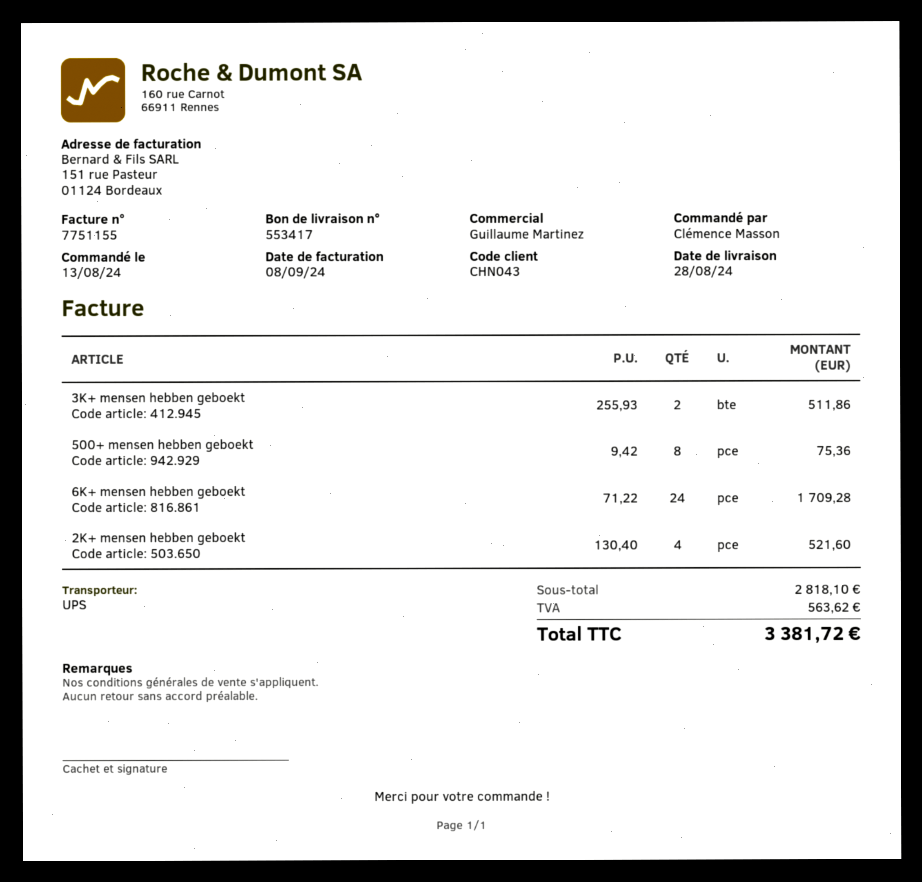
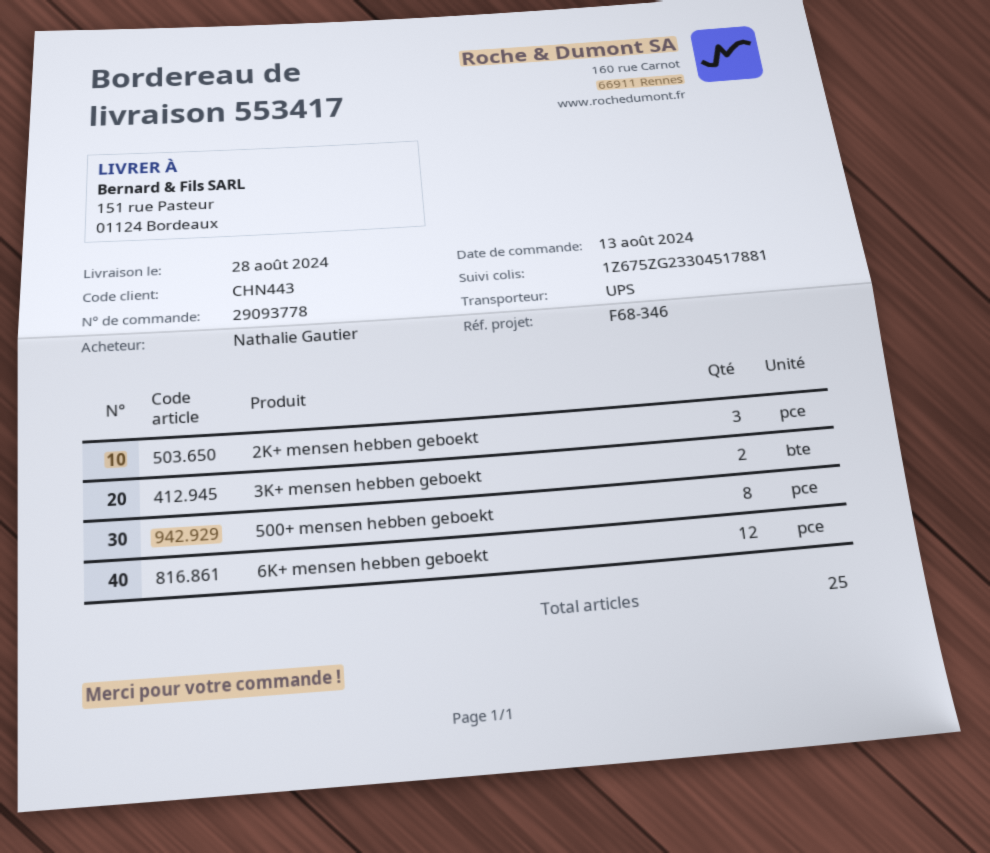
customer number: CHN043 -> CHN443
ordered by: Clémence Masson -> Nathalie Gautier
6K+ mensen hebben geboekt: 24 -> 12
2K+ mensen hebben geboekt: 4 -> 3

